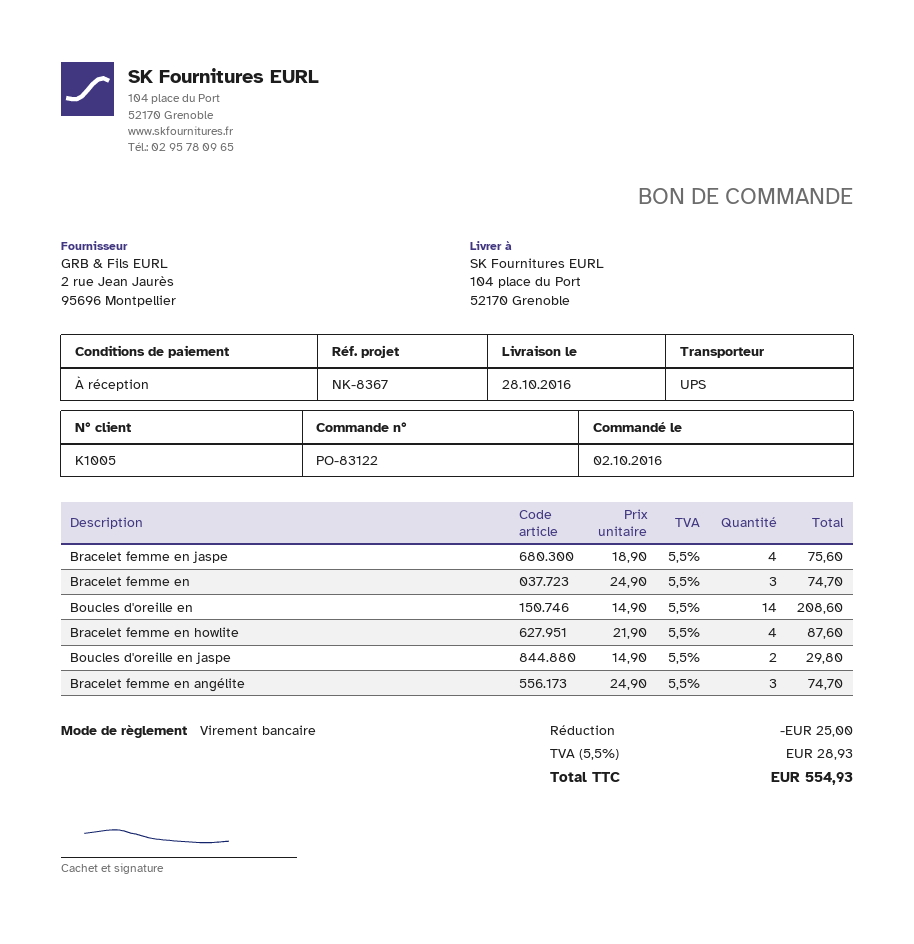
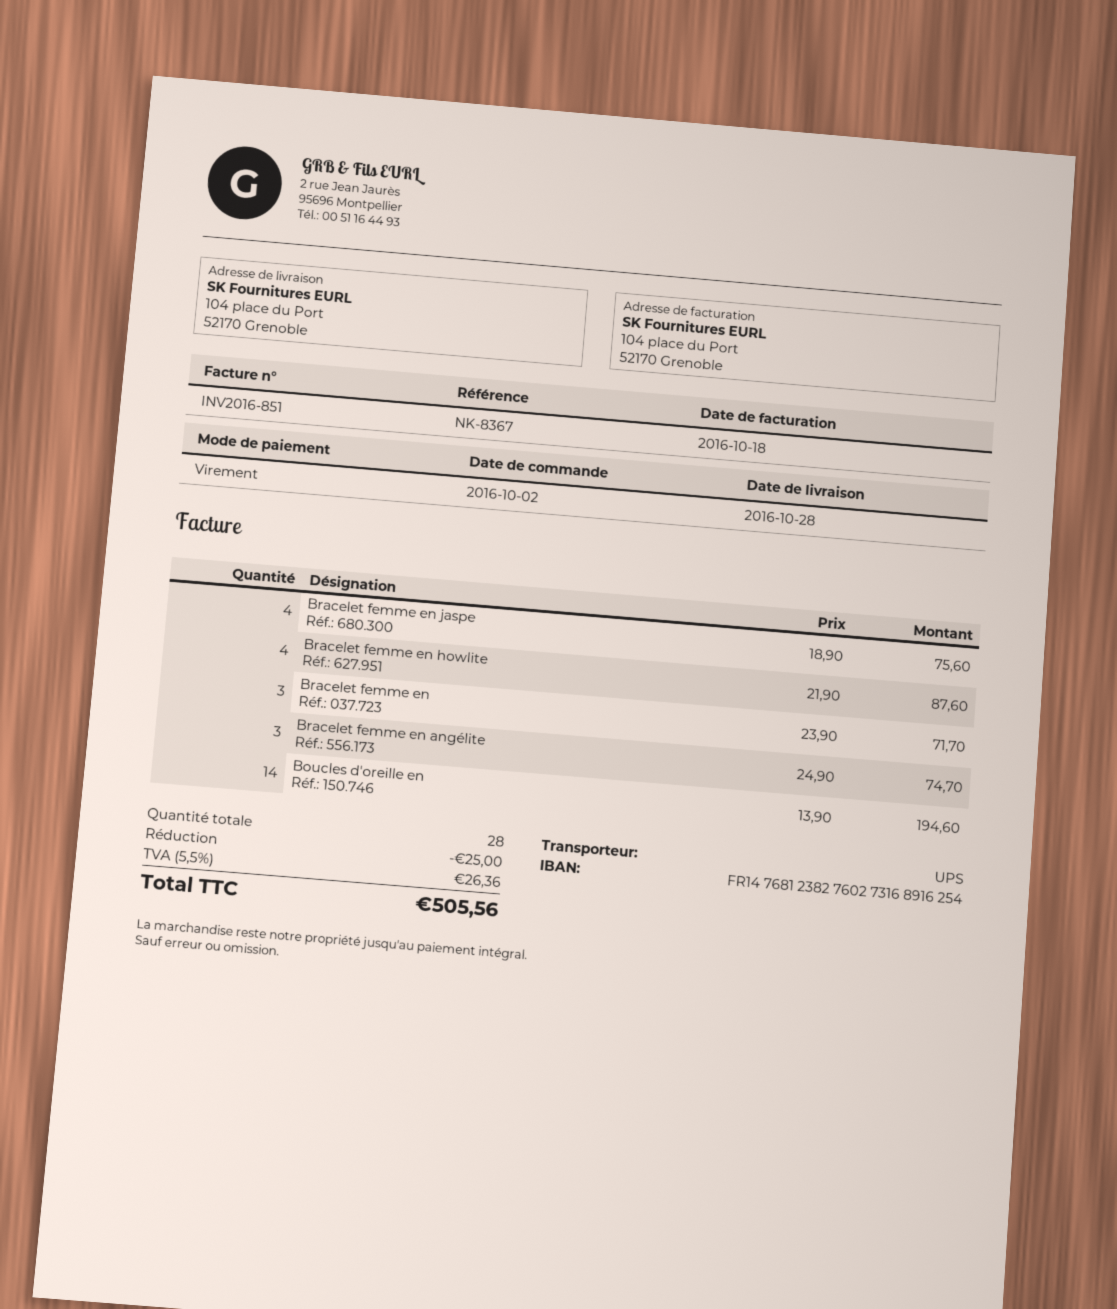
Bracelet femme en: 3 x 24.90 = 74.70 -> 3 x 23.90 = 71.70
Boucles d'oreille en: 14 x 14.90 = 208.60 -> 14 x 13.90 = 194.60
Boucles d'oreille en jaspe: 2 x 14.90 = 29.80 -> none
tax: 5.5% = 28.93 -> 5.5% = 26.36
total: 554.93 -> 505.56

